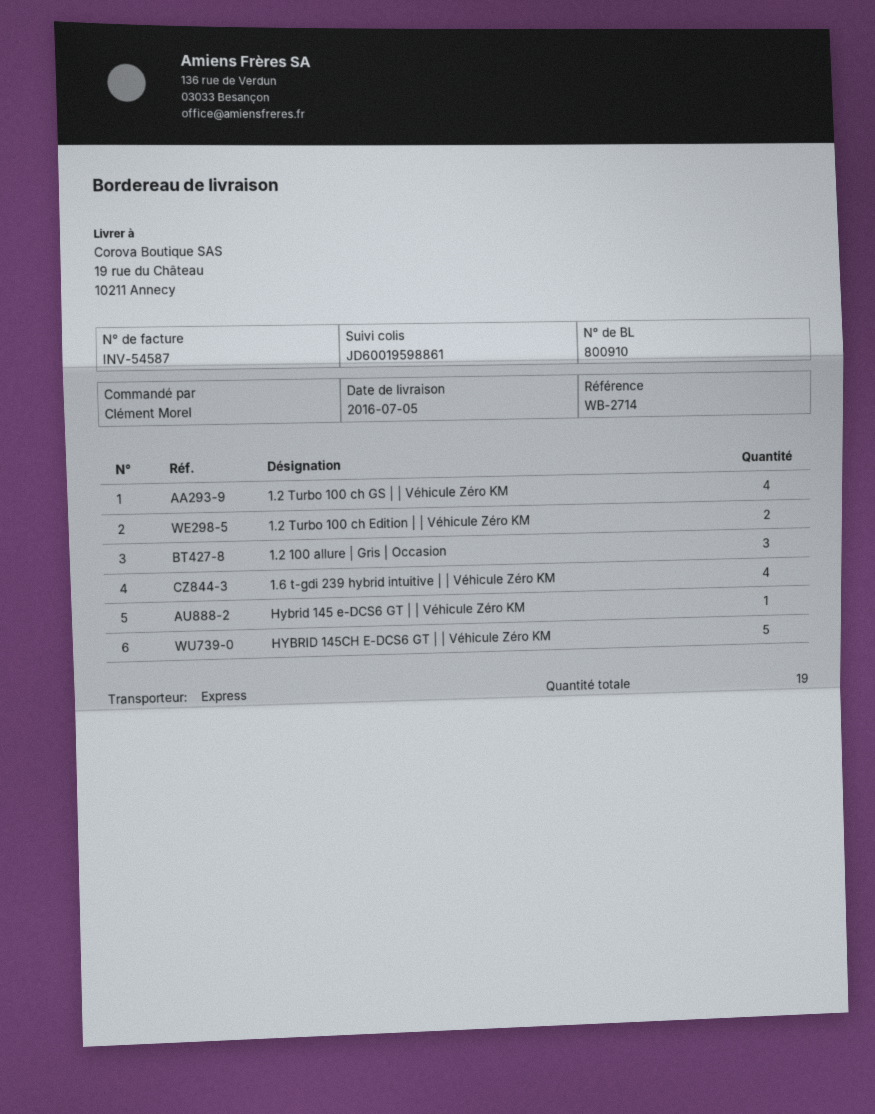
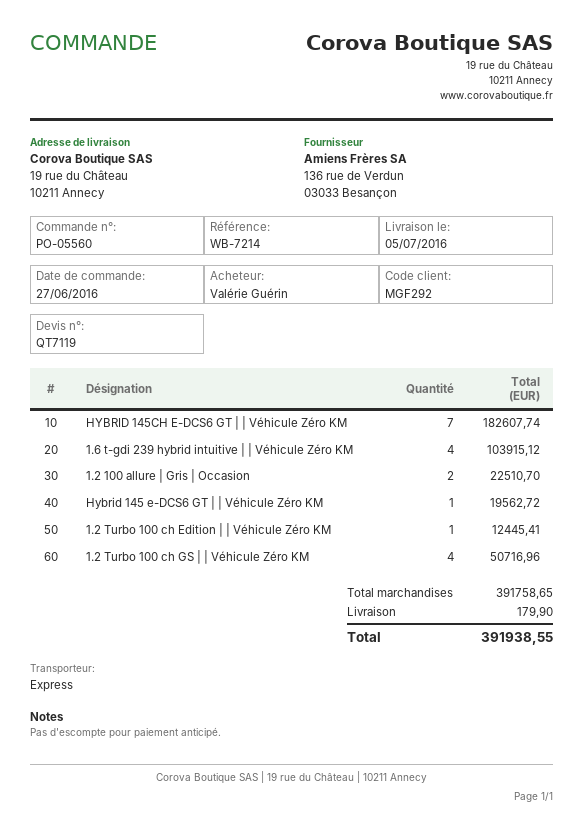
reference: WB-2714 -> WB-7214
ordered by: Clément Morel -> Valérie Guérin
1.2 Turbo 100 ch Edition | | Véhicule Zéro KM: 2 -> 1
1.2 100 allure | Gris | Occasion: 3 -> 2
HYBRID 145CH E-DCS6 GT | | Véhicule Zéro KM: 5 -> 7

